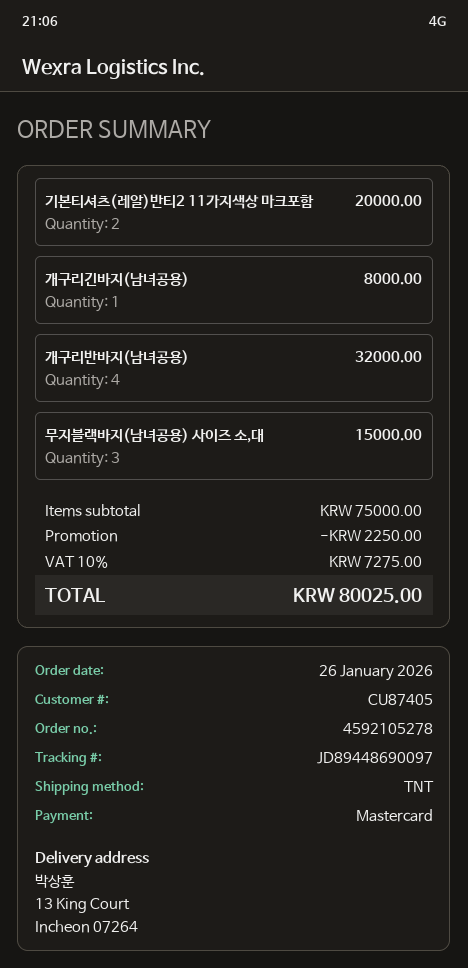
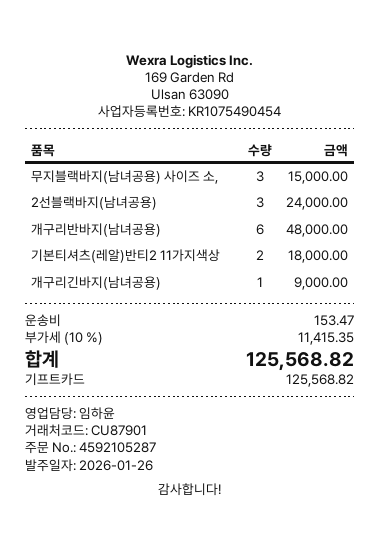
order number: 4592105278 -> 4592105287
customer number: CU87405 -> CU87901
payment method: Mastercard -> gift card
기본티셔츠(레알)반티2 11가지색상 마크포함: 2 for 20000.00 -> 2 for 18000.00
개구리긴바지(남녀공용): 1 for 8000.00 -> 1 for 9000.00
개구리반바지(남녀공용): 4 for 32000.00 -> 6 for 48000.00
2선블랙바지(남녀공용): none -> 3 for 24000.00
discount: 2250.00 -> none
shipping: none -> 153.47
tax: 10% = 7275.00 -> 10% = 11415.35
total: 80025.00 -> 125568.82

